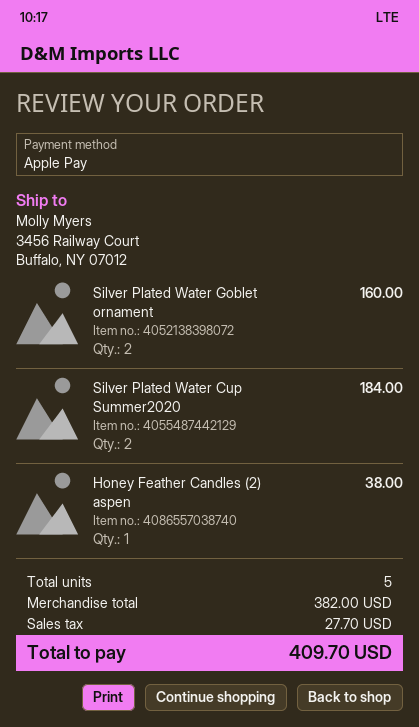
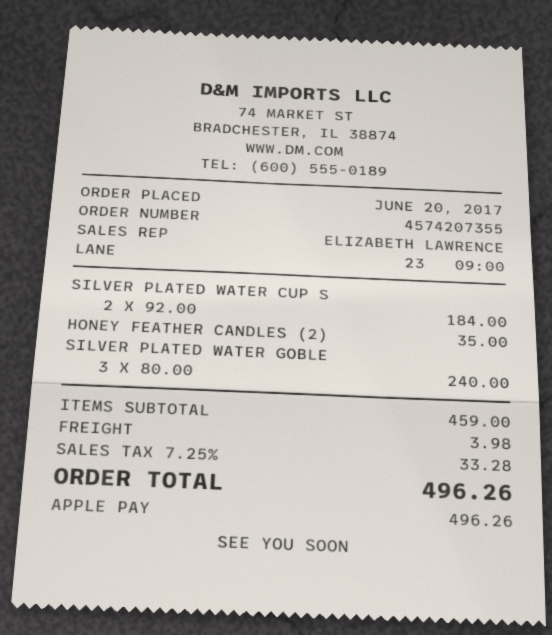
Silver Plated Water Goblet ornament: 2 for 160.00 -> 3 for 240.00
Honey Feather Candles (2) aspen: 1 for 38.00 -> 1 for 35.00
subtotal: 382.00 -> 459.00
shipping: none -> 3.98
tax: 27.70 -> 33.28
total: 409.70 -> 496.26

